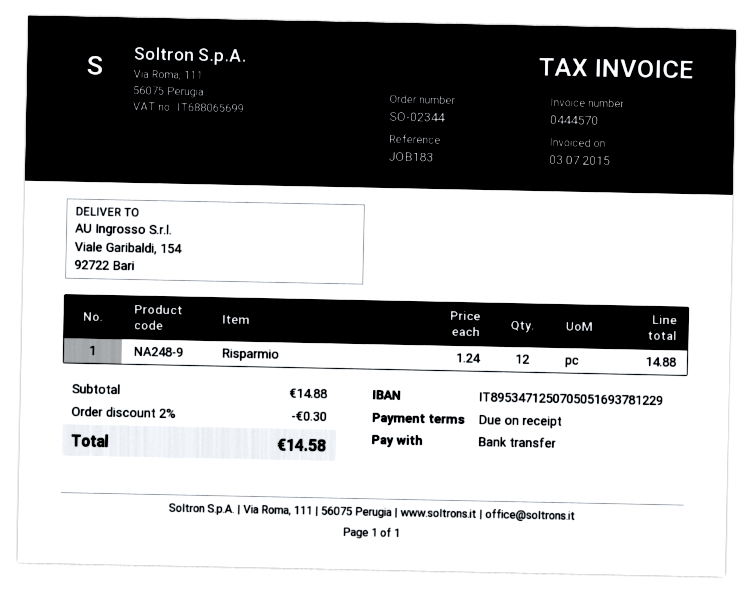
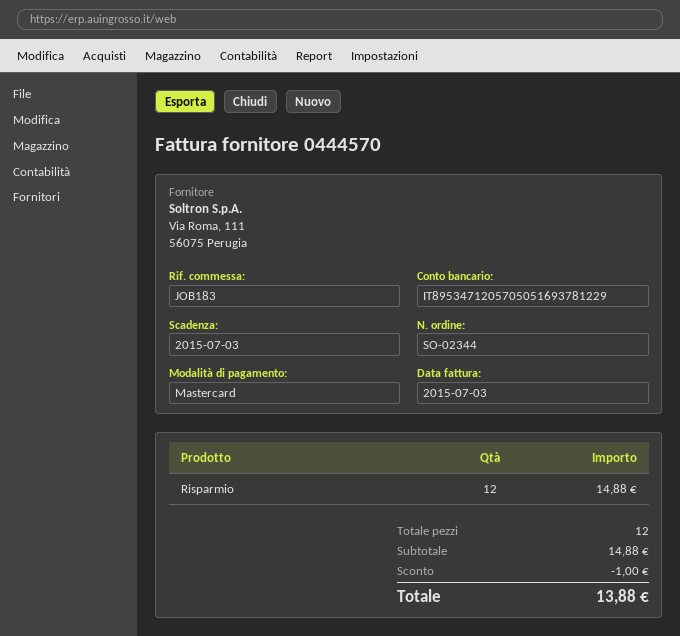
payment method: bank transfer -> Mastercard
bank account: IT8953471250705051693781229 -> IT8953471205705051693781229
discount: 0.30 -> 1.00
total: 14.58 -> 13.88

